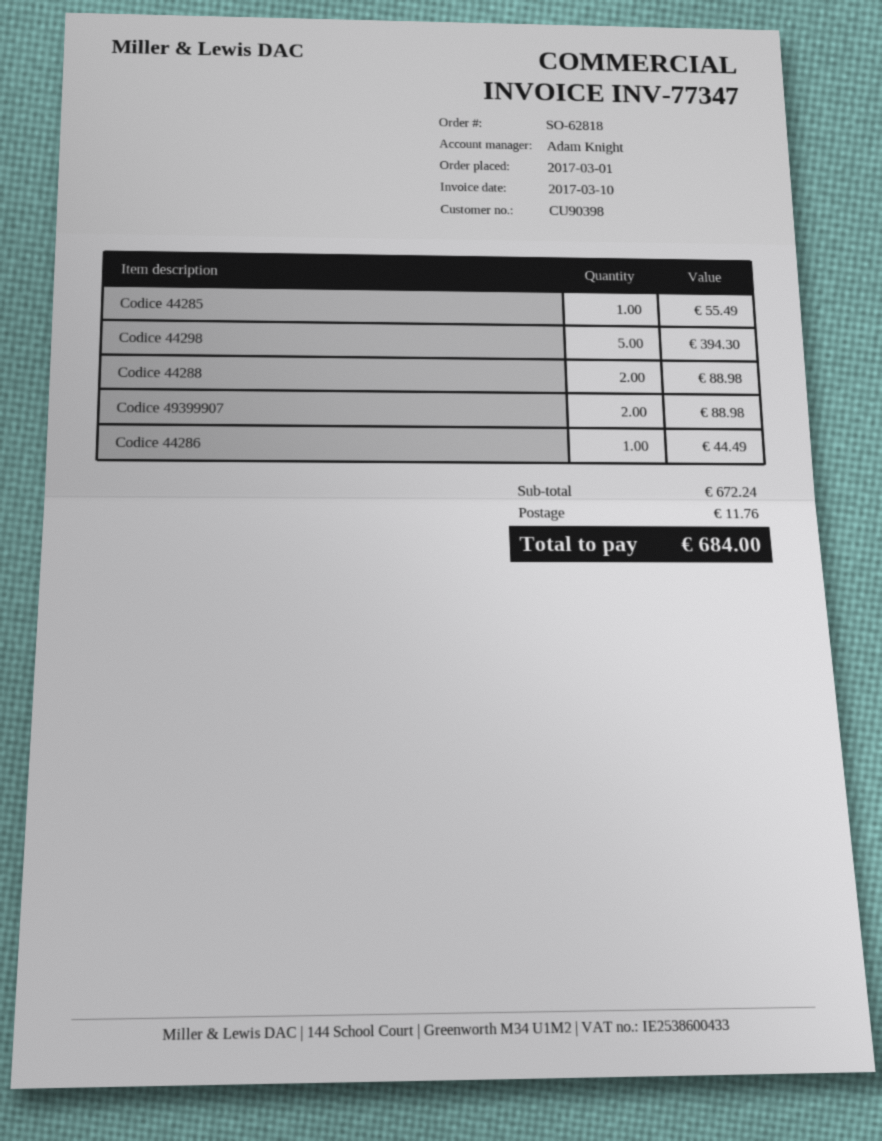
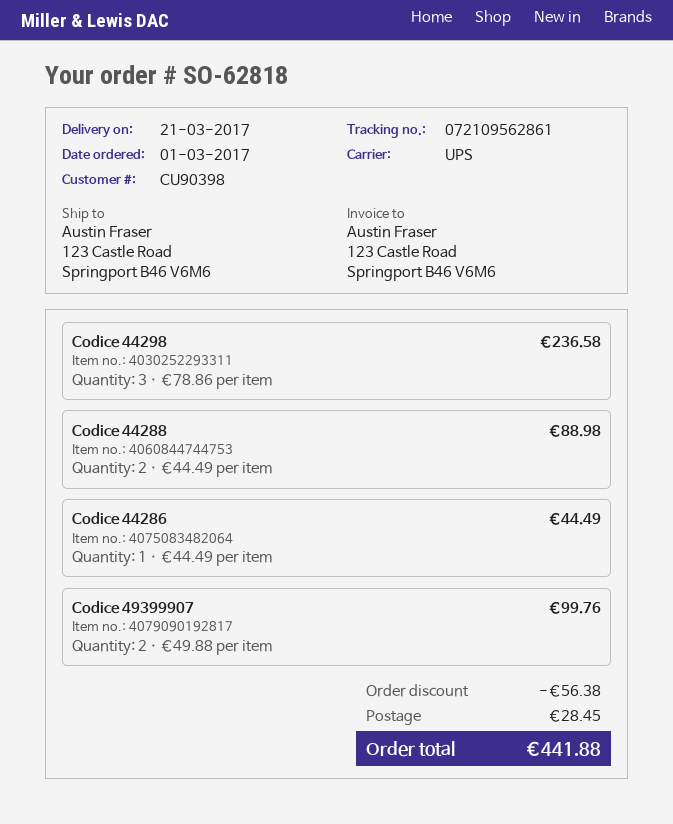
Codice 44285: 1 for 55.49 -> none
Codice 44298: 5 for 394.30 -> 3 for 236.58
Codice 49399907: 2 for 88.98 -> 2 for 99.76
discount: none -> 56.38
shipping: 11.76 -> 28.45
total: 684.00 -> 441.88

